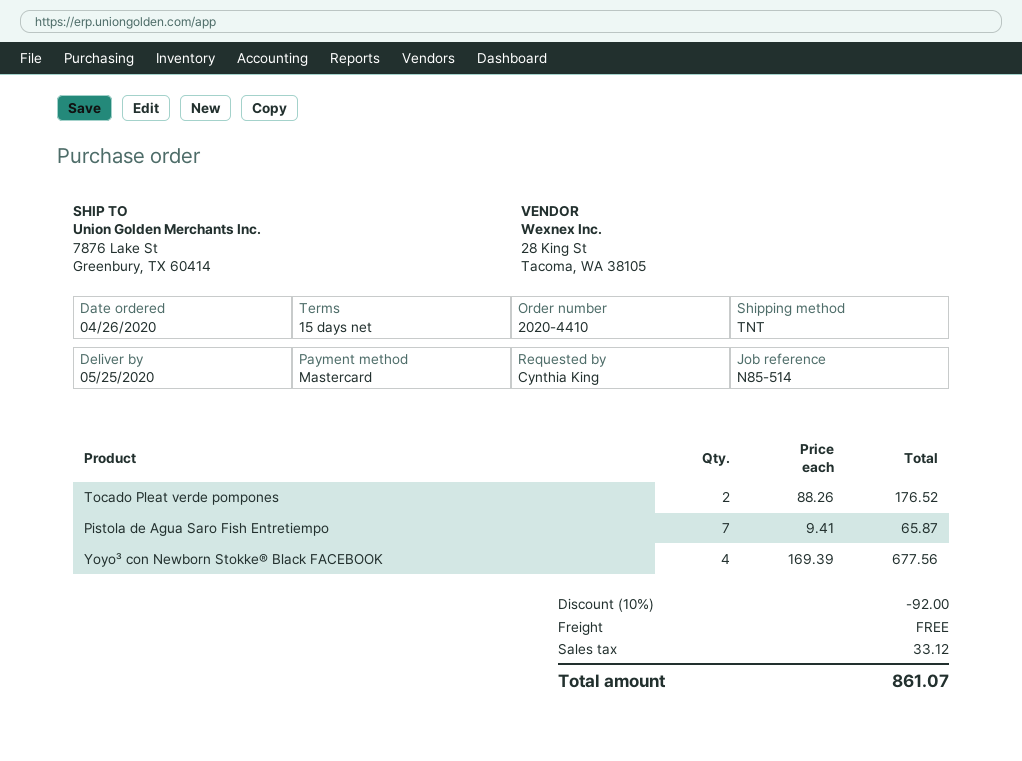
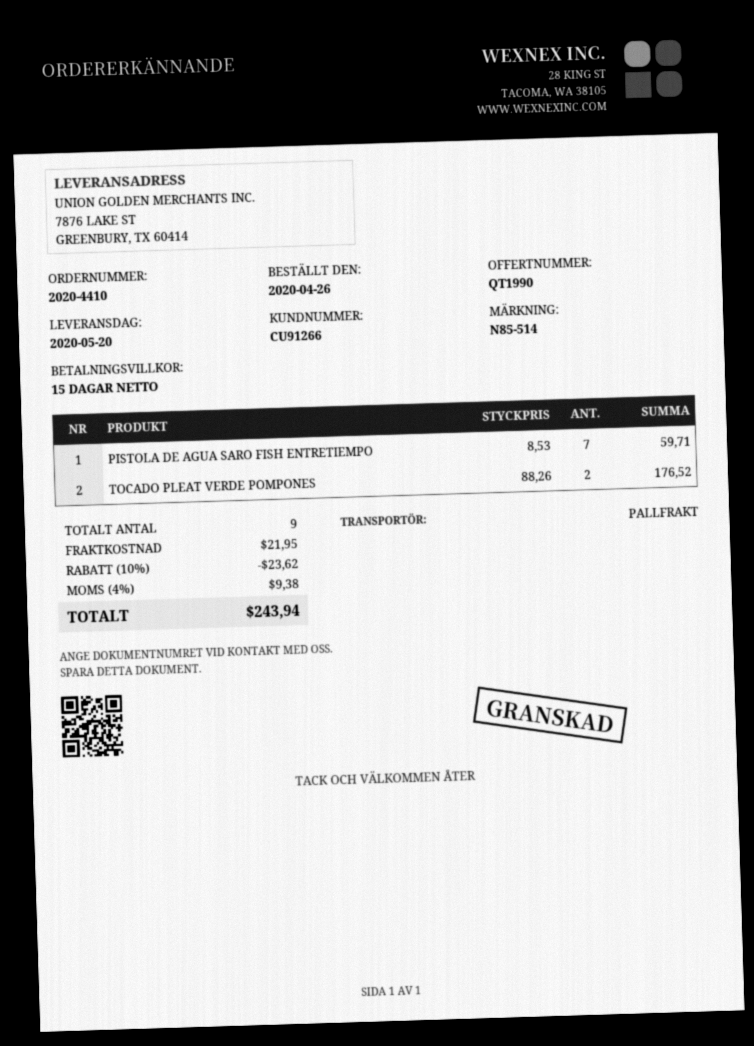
delivery date: 2020-05-25 -> 2020-05-20
shipping method: TNT -> pallet freight
Pistola de Agua Saro Fish Entretiempo: 7 x 9.41 = 65.87 -> 7 x 8.53 = 59.71
Yoyo³ con Newborn Stokke® Black FACEBOOK: 4 x 169.39 = 677.56 -> none
discount: 10% = 92.00 -> 10% = 23.62
shipping: 0.00 -> 21.95
tax: 33.12 -> 9.38
total: 861.07 -> 243.94

